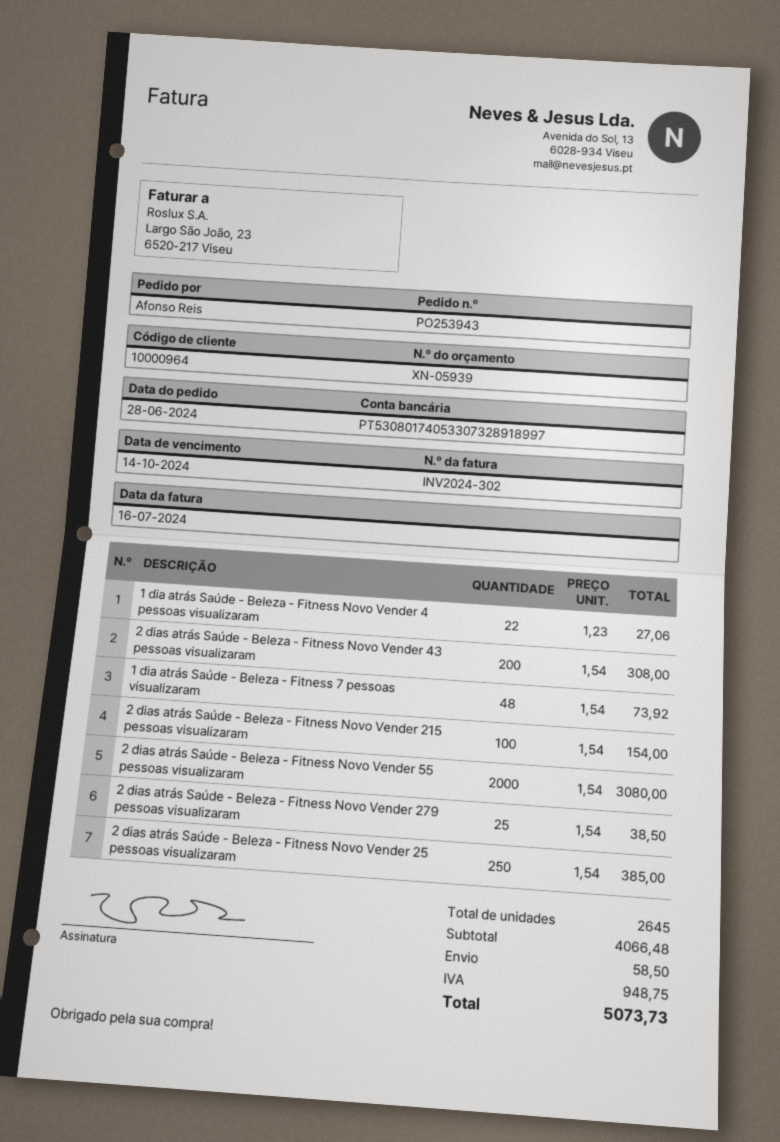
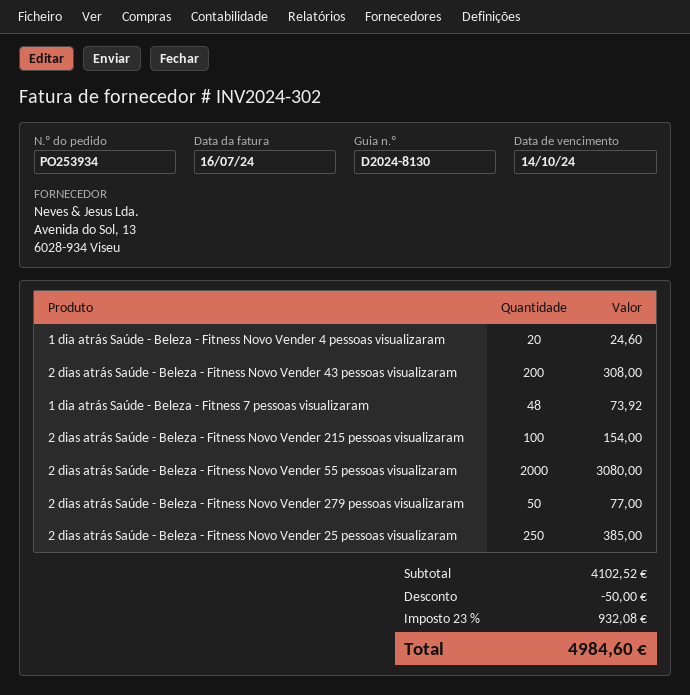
order number: PO253943 -> PO253934
1 dia atrás Saúde - Beleza - Fitness Novo Vender 4 pessoas visualizaram: 22 for 27.06 -> 20 for 24.60
2 dias atrás Saúde - Beleza - Fitness Novo Vender 279 pessoas visualizaram: 25 for 38.50 -> 50 for 77.00
subtotal: 4066.48 -> 4102.52
discount: none -> 50.00
shipping: 58.50 -> none
tax: 948.75 -> 932.08
total: 5073.73 -> 4984.60

